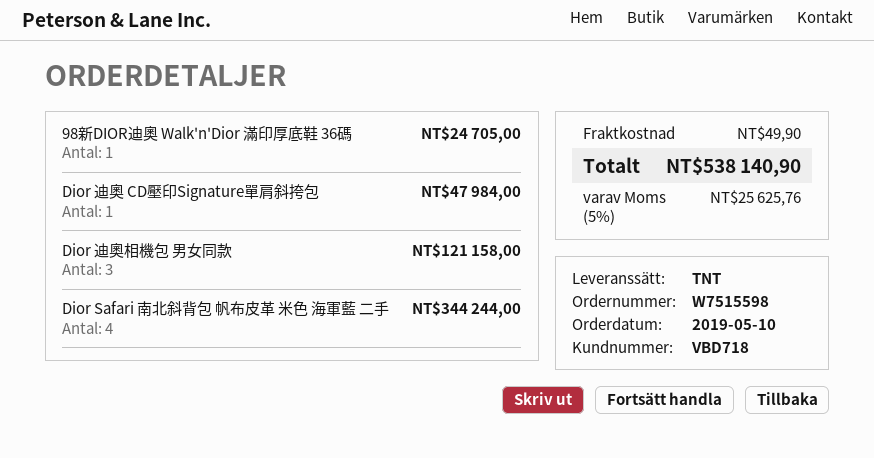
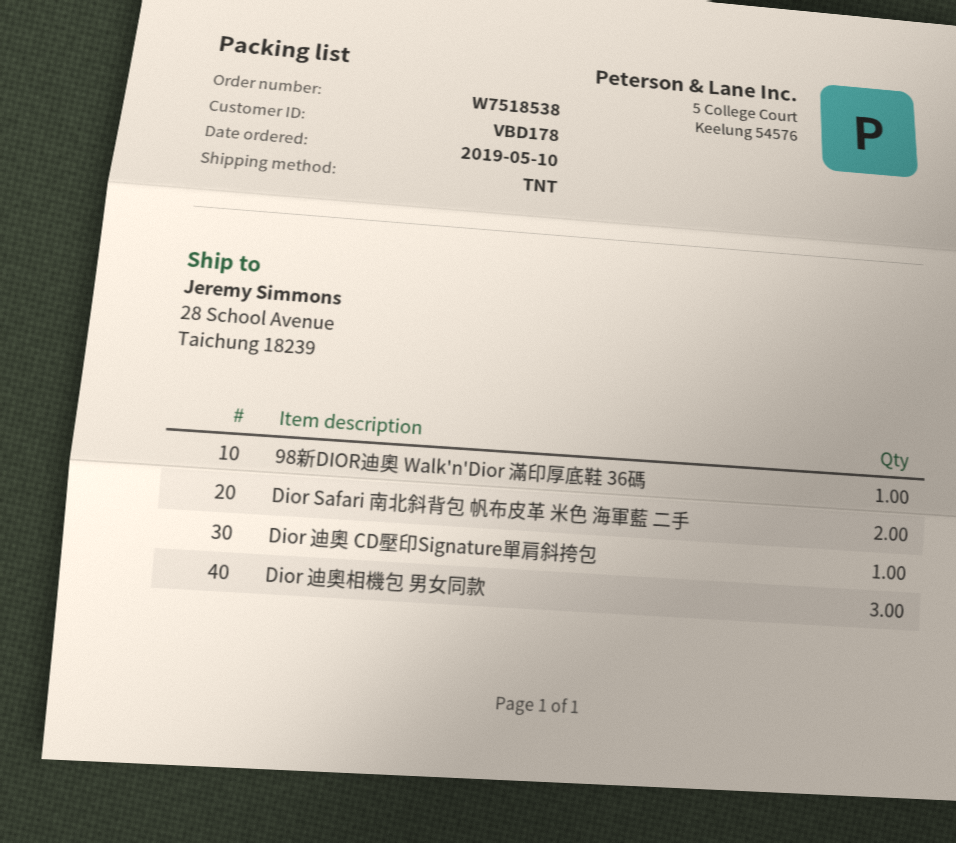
order number: W7515598 -> W7518538
customer number: VBD718 -> VBD178
Dior Safari 南北斜背包 帆布皮革 米色 海軍藍 二手: 4 -> 2

